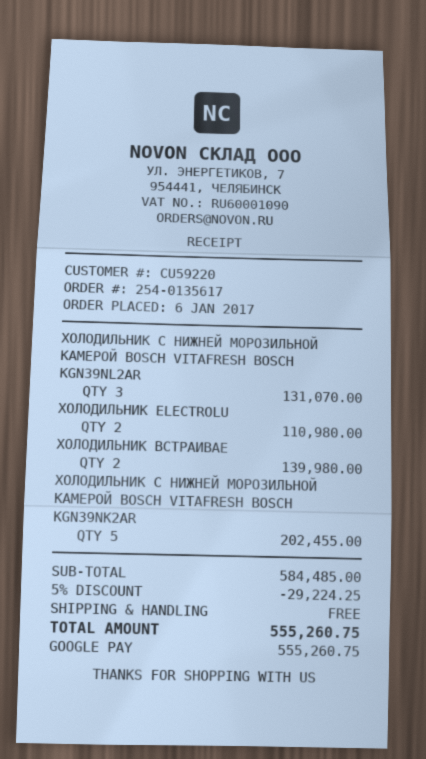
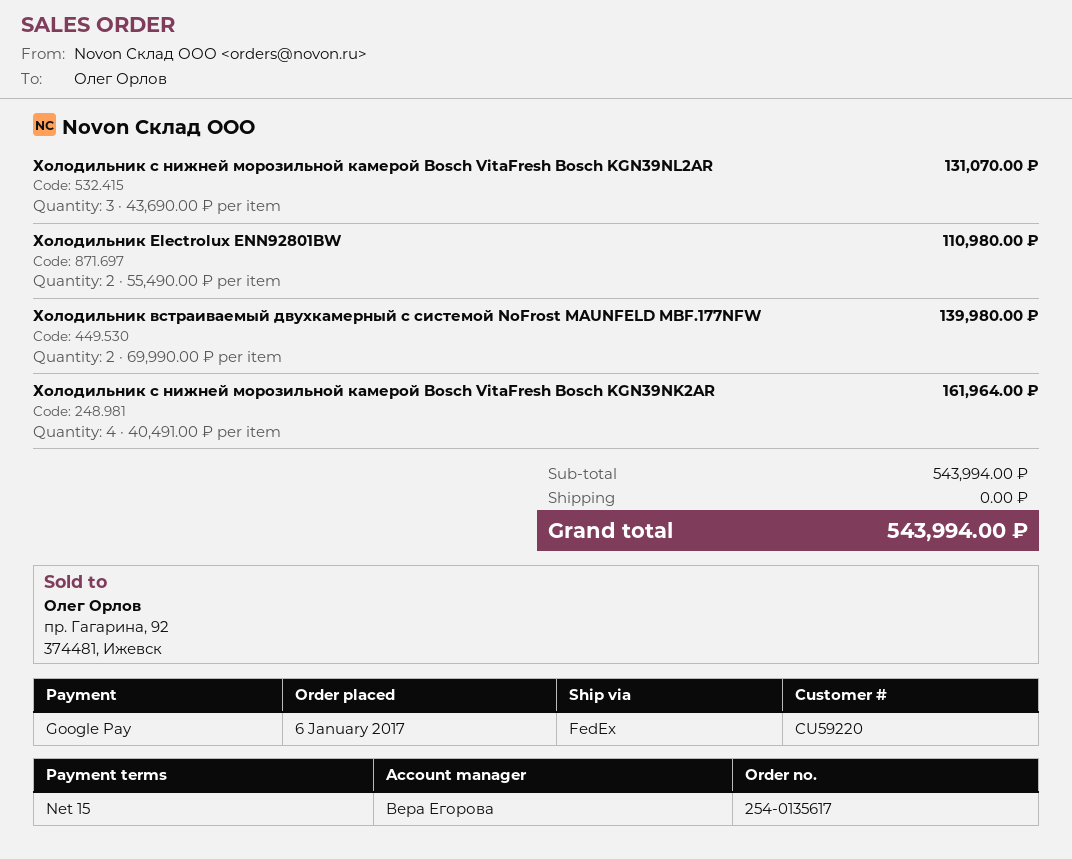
ХОЛОДИЛЬНИК С НИЖНЕЙ МОРОЗИЛЬНОЙ КАМЕРОЙ BOSCH VITAFRESH BOSCH KGN39NK2AR: 5 for 202455.00 -> 4 for 161964.00
subtotal: 584485.00 -> 543994.00
discount: 5% = 29224.25 -> none
total: 555260.75 -> 543994.00

